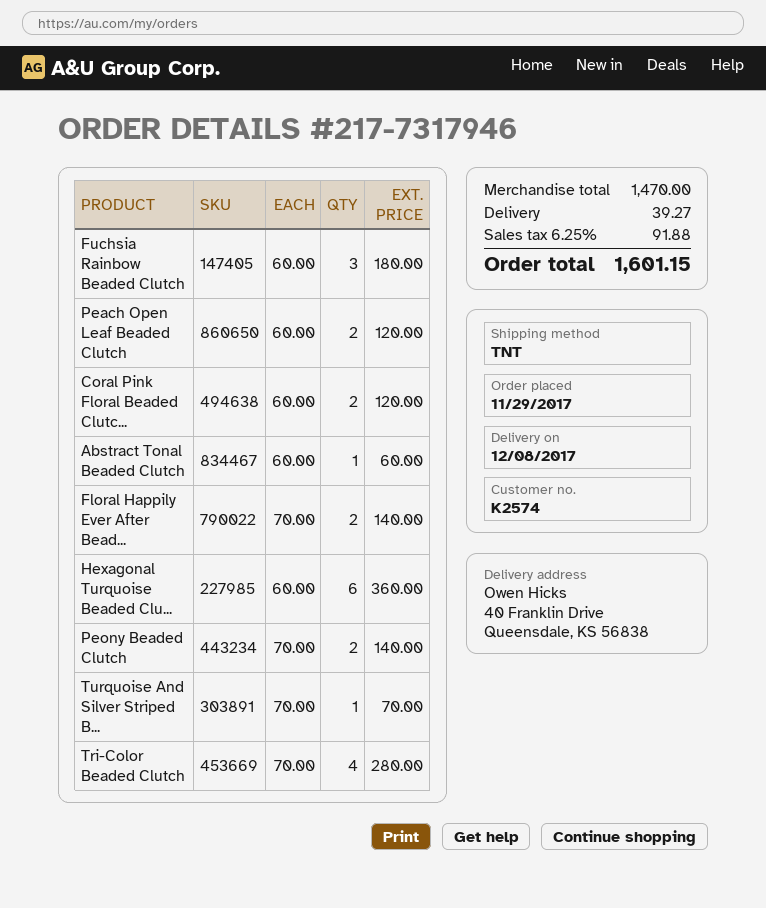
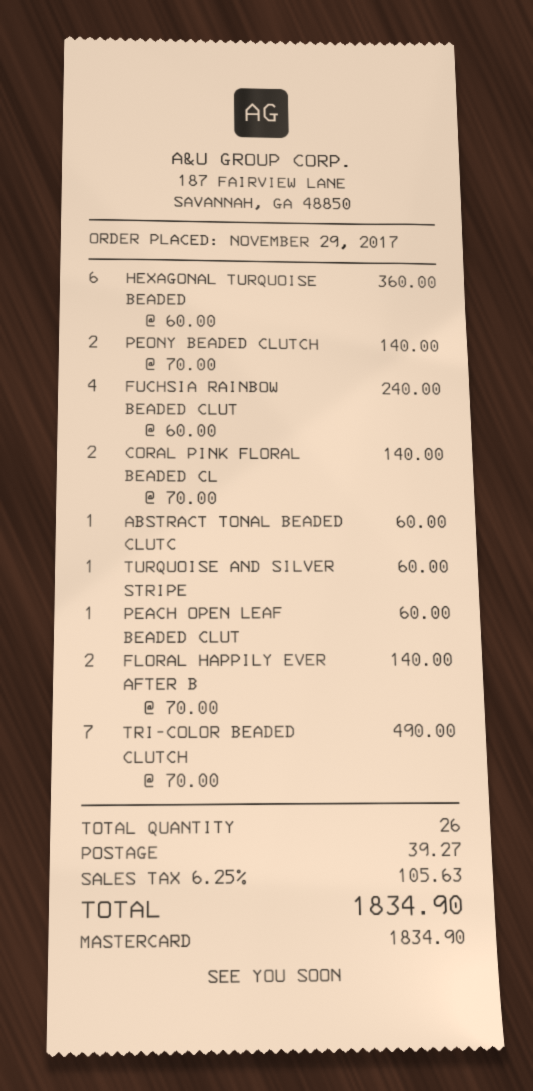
Fuchsia Rainbow Beaded Clutch: 3 x 60.00 = 180.00 -> 4 x 60.00 = 240.00
Peach Open Leaf Beaded Clutch: 2 x 60.00 = 120.00 -> 1 x 60.00 = 60.00
Coral Pink Floral Beaded Clutc...: 2 x 60.00 = 120.00 -> 2 x 70.00 = 140.00
Turquoise And Silver Striped B...: 1 x 70.00 = 70.00 -> 1 x 60.00 = 60.00
Tri-Color Beaded Clutch: 4 x 70.00 = 280.00 -> 7 x 70.00 = 490.00
tax: 6.25% = 91.88 -> 6.25% = 105.63
total: 1601.15 -> 1834.90

